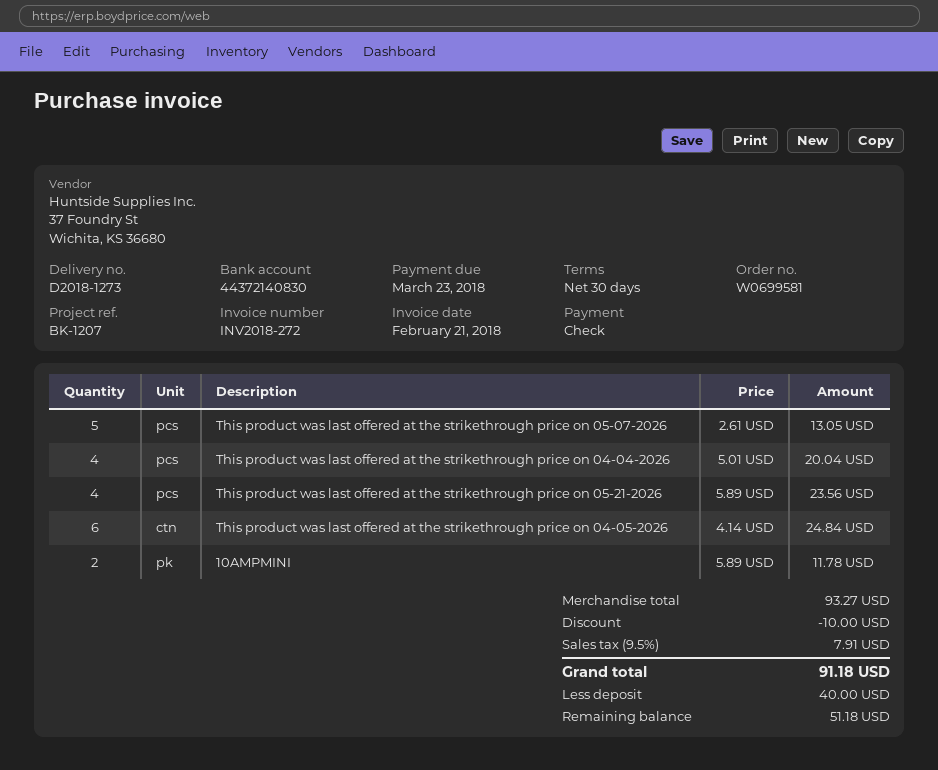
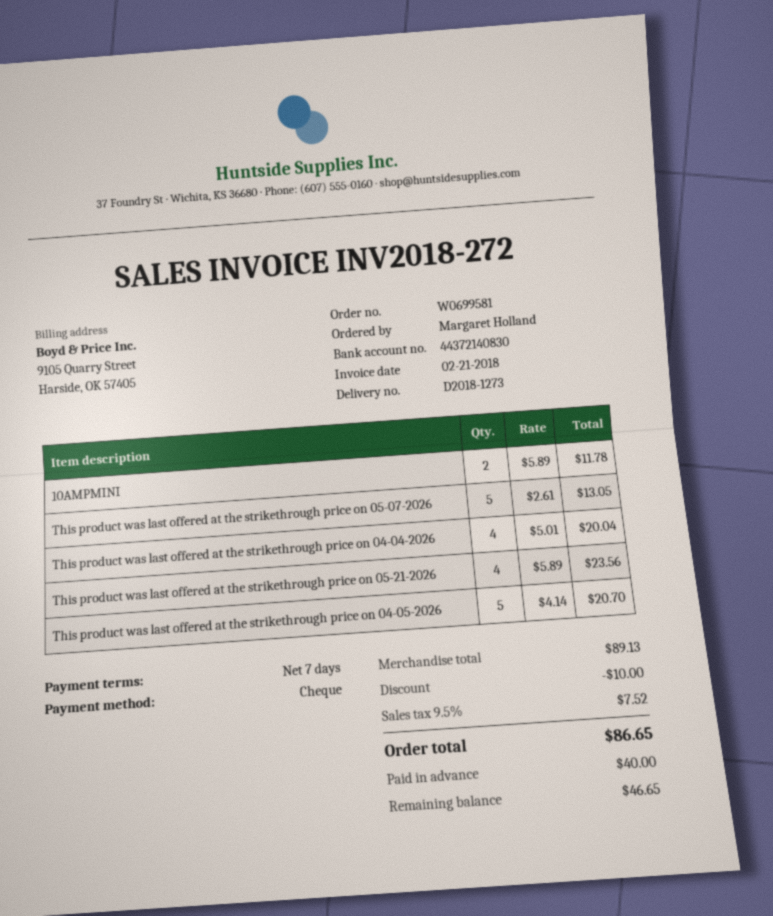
payment terms: 30 days -> 7 days
This product was last offered at the strikethrough price on 04-05-2026: 6 x 4.14 = 24.84 -> 5 x 4.14 = 20.70
subtotal: 93.27 -> 89.13
tax: 9.5% = 7.91 -> 9.5% = 7.52
total: 91.18 -> 86.65
balance: 51.18 -> 46.65

